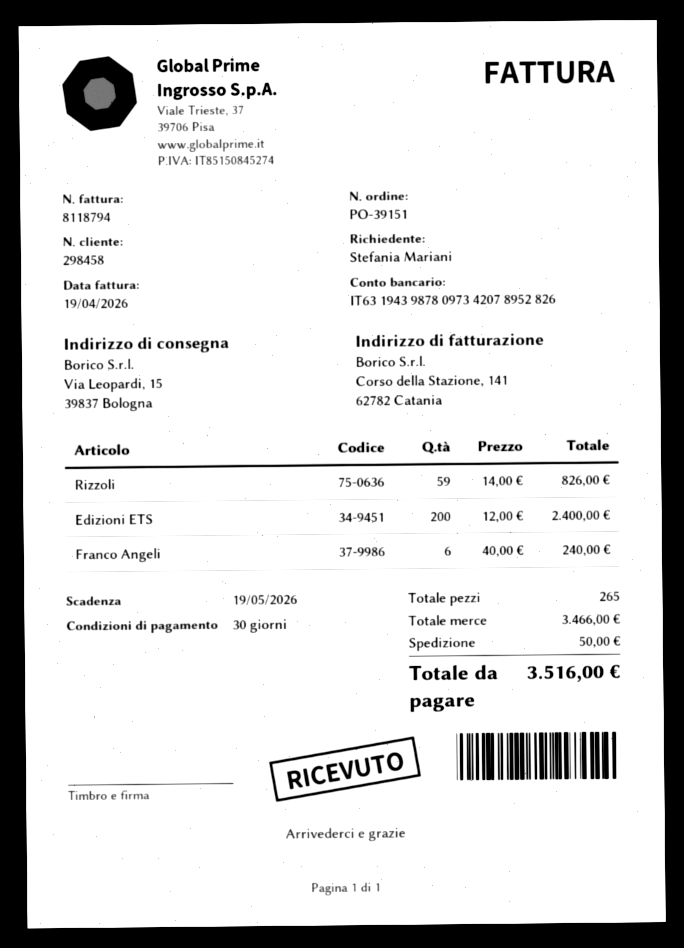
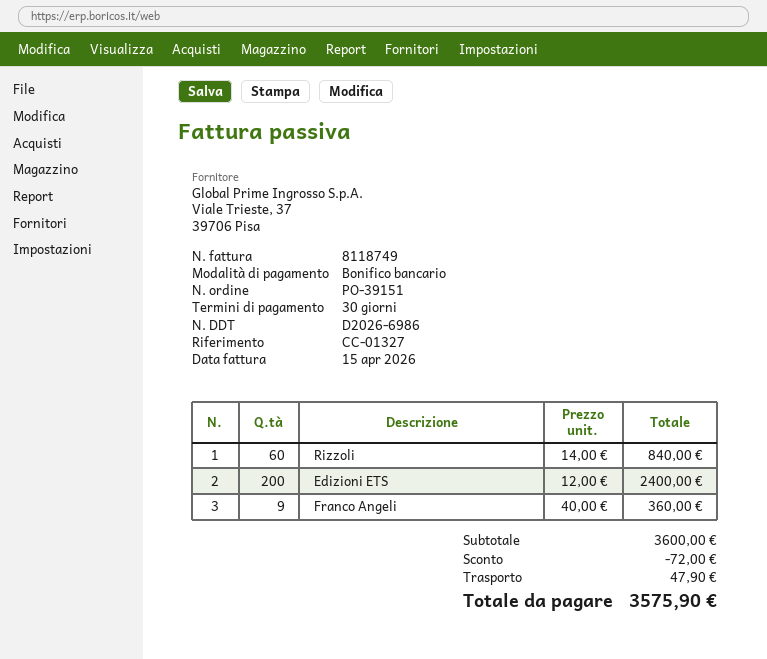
invoice number: 8118794 -> 8118749
invoice date: 2026-04-19 -> 2026-04-15
Rizzoli: 59 x 14.00 = 826.00 -> 60 x 14.00 = 840.00
Franco Angeli: 6 x 40.00 = 240.00 -> 9 x 40.00 = 360.00
subtotal: 3466.00 -> 3600.00
discount: none -> 72.00
shipping: 50.00 -> 47.90
total: 3516.00 -> 3575.90

